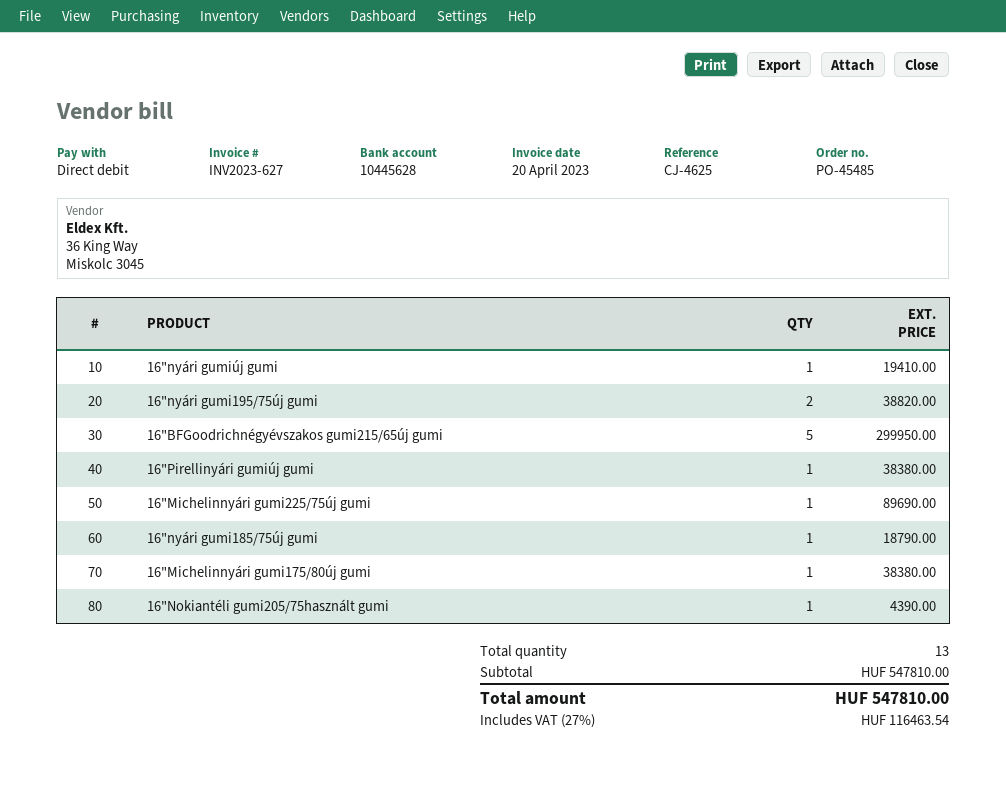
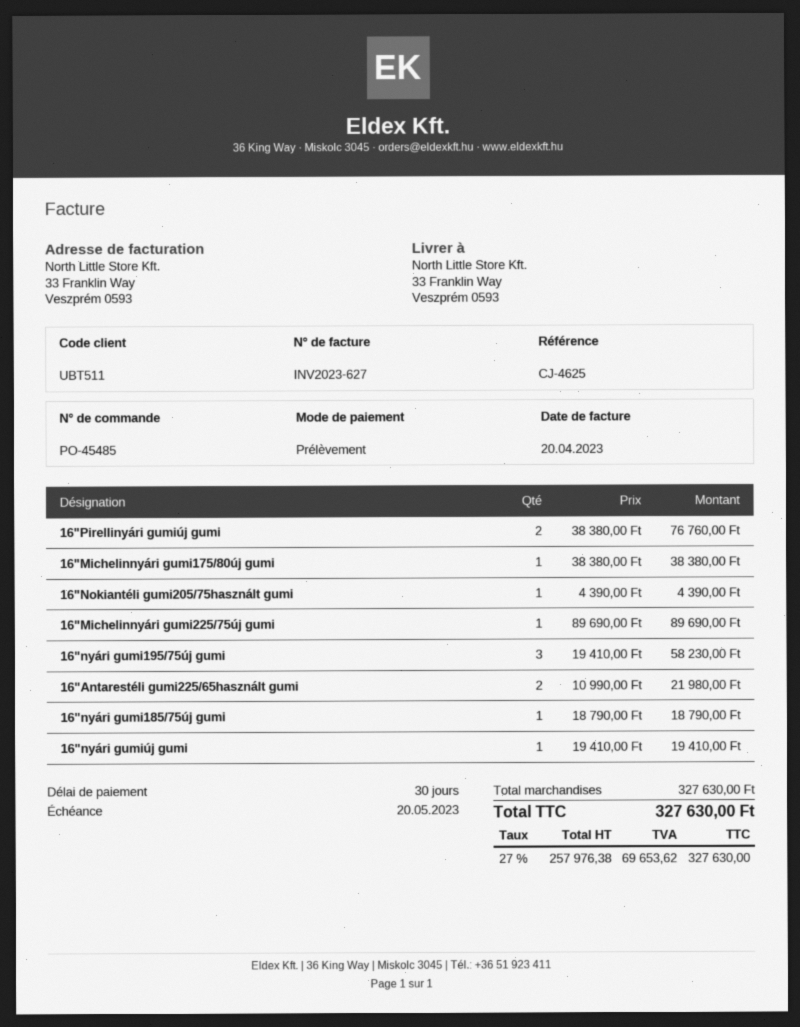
16"nyári gumi195/75új gumi: 2 for 38820.00 -> 3 for 58230.00
16"BFGoodrichnégyévszakos gumi215/65új gumi: 5 for 299950.00 -> none
16"Pirellinyári gumiúj gumi: 1 for 38380.00 -> 2 for 76760.00
16"Antarestéli gumi225/65használt gumi: none -> 2 for 21980.00
subtotal: 547810.00 -> 327630.00
tax: 27% = 116463.54 -> 27% = 69653.62
total: 547810.00 -> 327630.00

